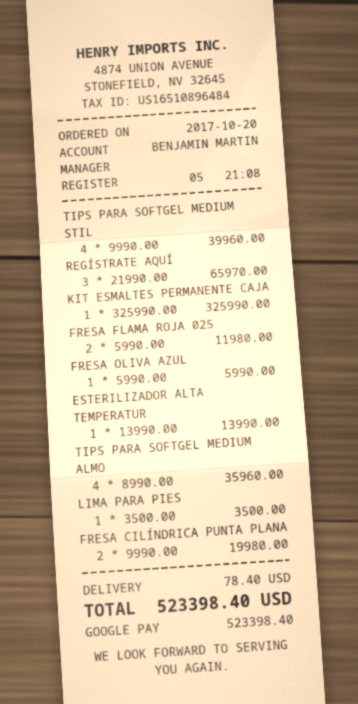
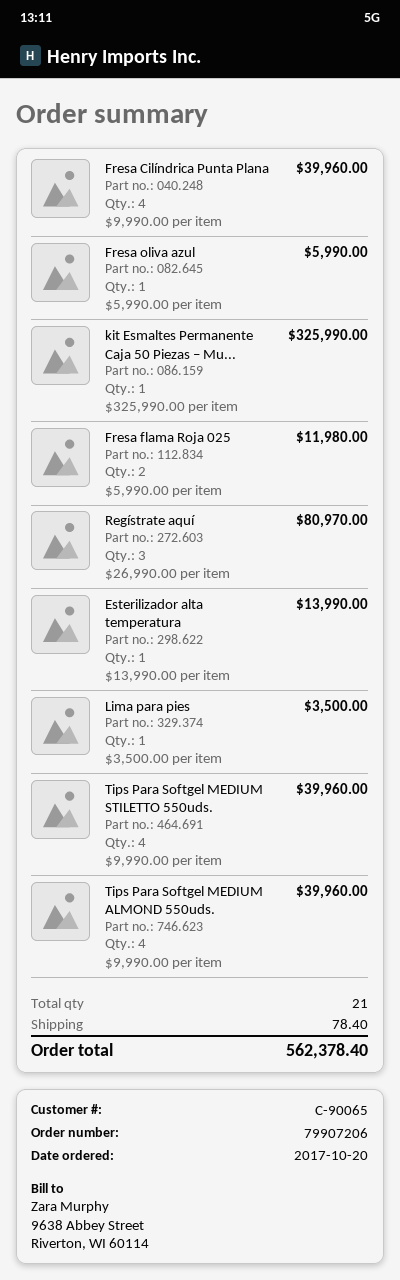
REGÍSTRATE AQUÍ: 3 x 21990.00 = 65970.00 -> 3 x 26990.00 = 80970.00
TIPS PARA SOFTGEL MEDIUM ALMO: 4 x 8990.00 = 35960.00 -> 4 x 9990.00 = 39960.00
FRESA CILÍNDRICA PUNTA PLANA: 2 x 9990.00 = 19980.00 -> 4 x 9990.00 = 39960.00
total: 523398.40 -> 562378.40

